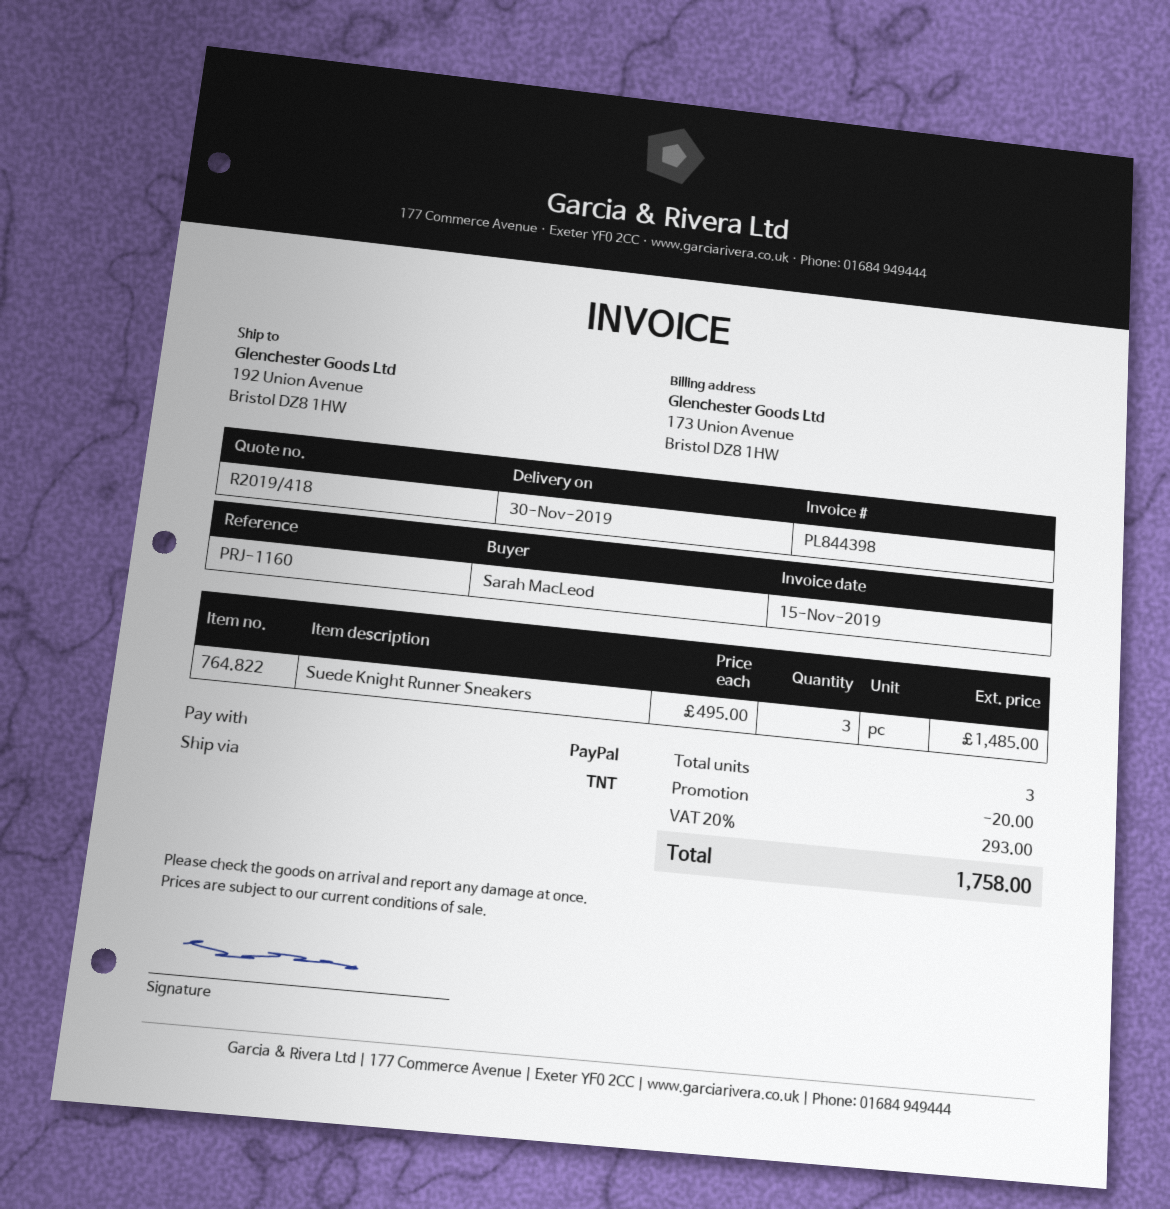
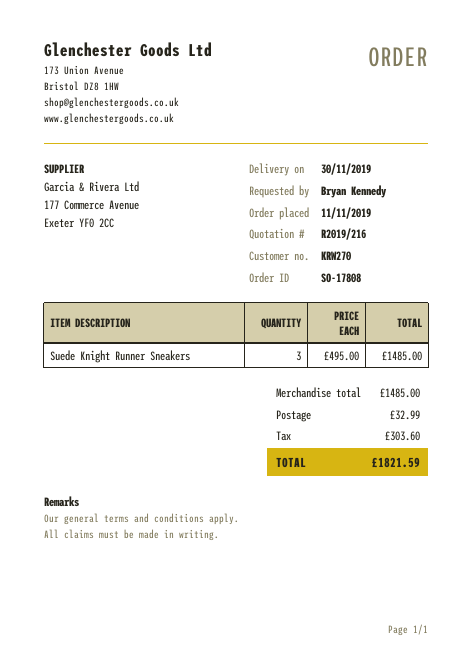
quote number: R2019/418 -> R2019/216
ordered by: Sarah MacLeod -> Bryan Kennedy
discount: 20.00 -> none
shipping: none -> 32.99
tax: 293.00 -> 303.60
total: 1758.00 -> 1821.59

